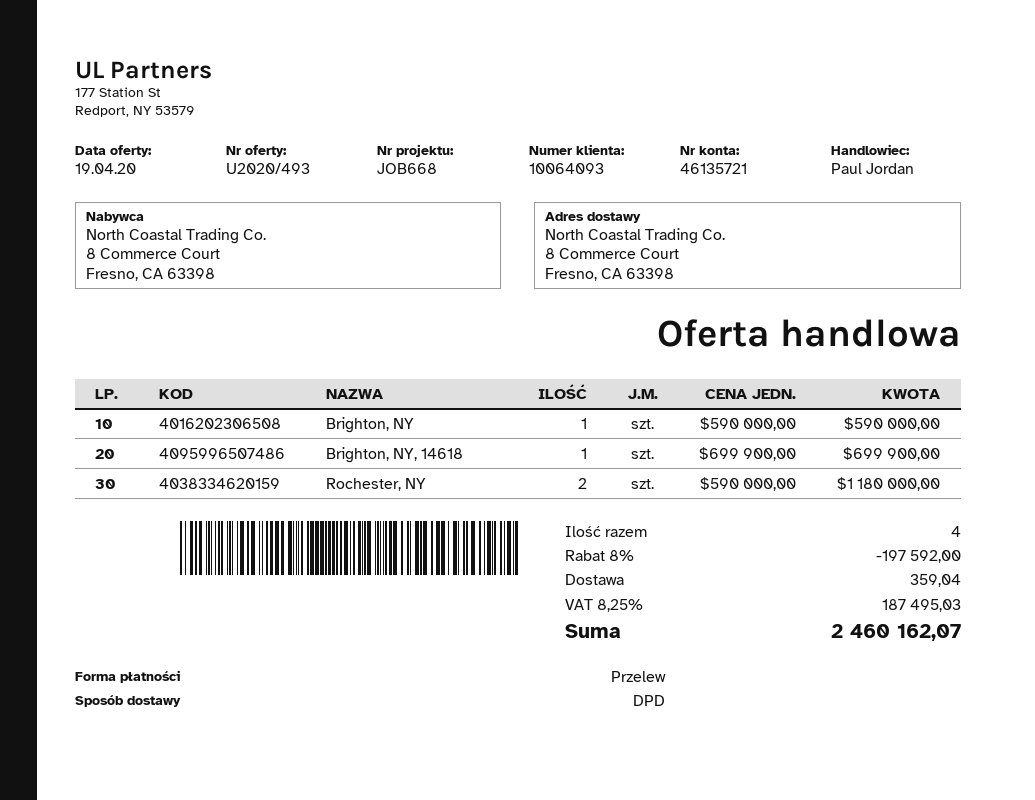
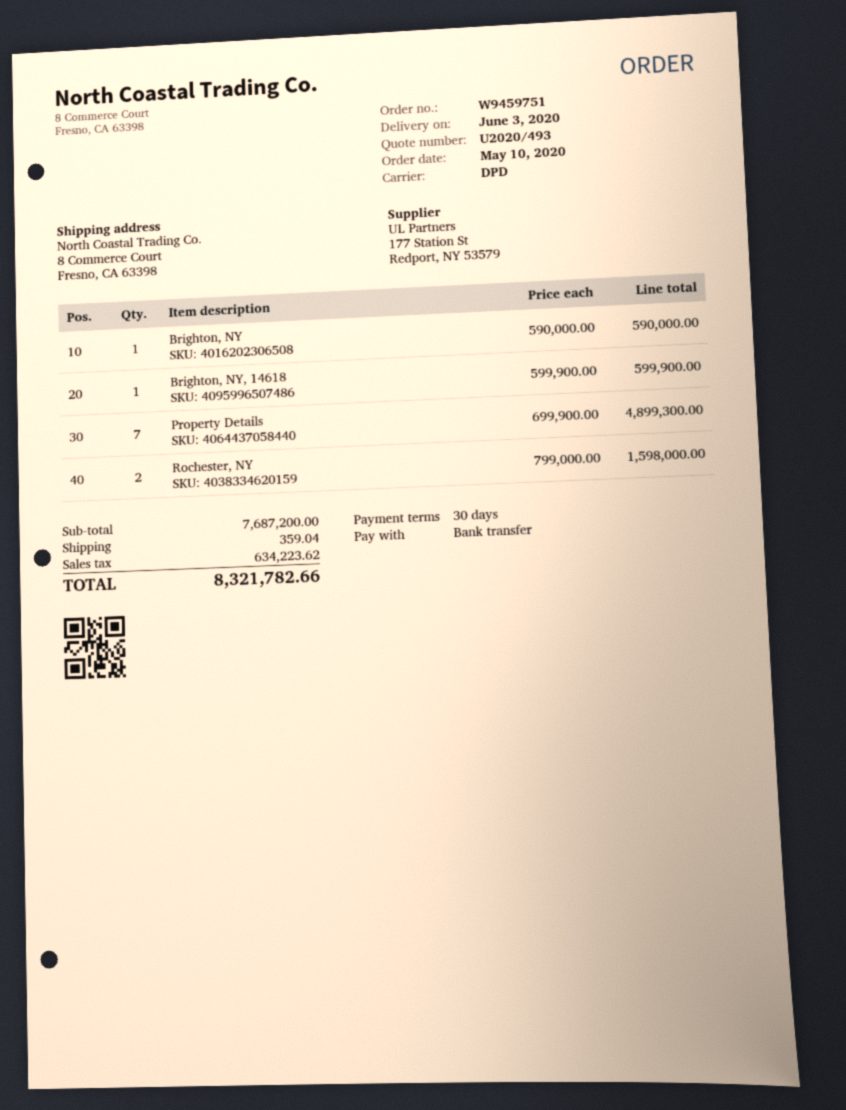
Brighton, NY, 14618: 1 x 699900.00 = 699900.00 -> 1 x 599900.00 = 599900.00
Rochester, NY: 2 x 590000.00 = 1180000.00 -> 2 x 799000.00 = 1598000.00
Property Details: none -> 7 x 699900.00 = 4899300.00
discount: 8% = 197592.00 -> none
tax: 187495.03 -> 634223.62
total: 2460162.07 -> 8321782.66

